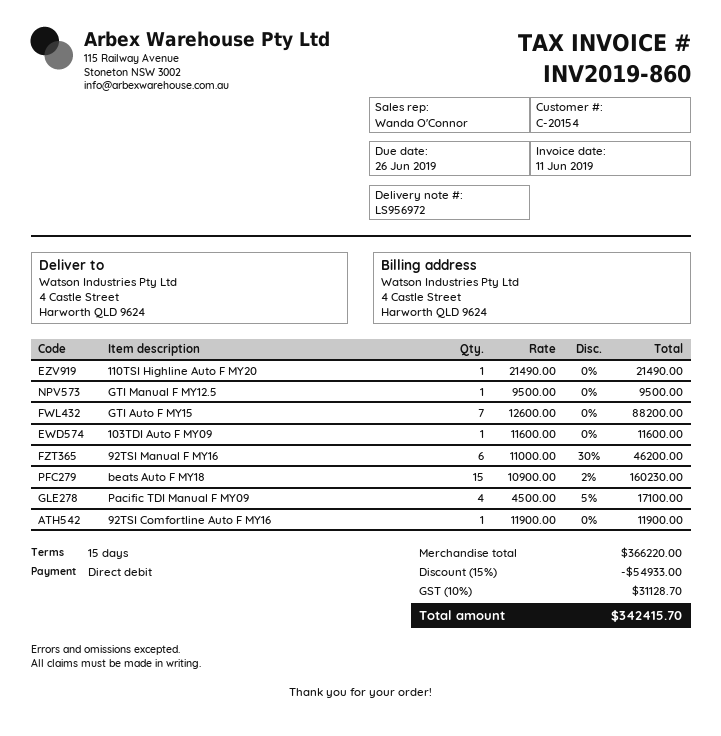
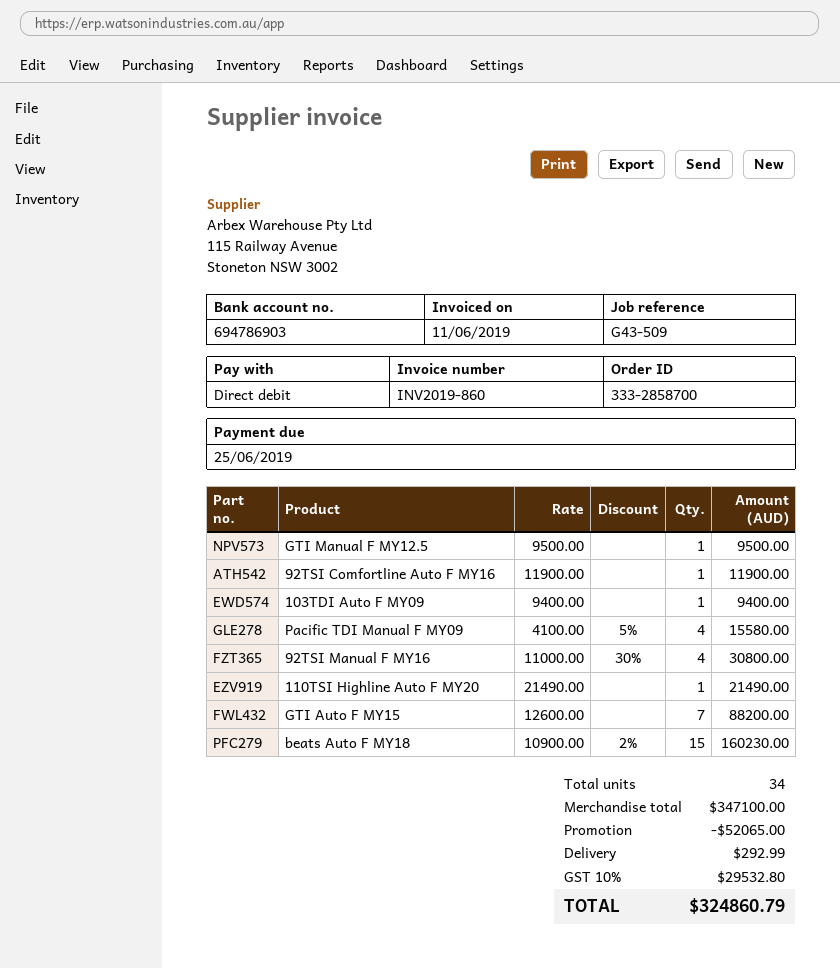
due date: 2019-06-26 -> 2019-06-25
103TDI Auto F MY09: 1 x 11600.00 = 11600.00 -> 1 x 9400.00 = 9400.00
92TSI Manual F MY16: 6 x 11000.00 - 30% = 46200.00 -> 4 x 11000.00 - 30% = 30800.00
Pacific TDI Manual F MY09: 4 x 4500.00 - 5% = 17100.00 -> 4 x 4100.00 - 5% = 15580.00
subtotal: 366220.00 -> 347100.00
discount: 54933.00 -> 52065.00
shipping: none -> 292.99
tax: 10% = 31128.70 -> 10% = 29532.80
total: 342415.70 -> 324860.79

